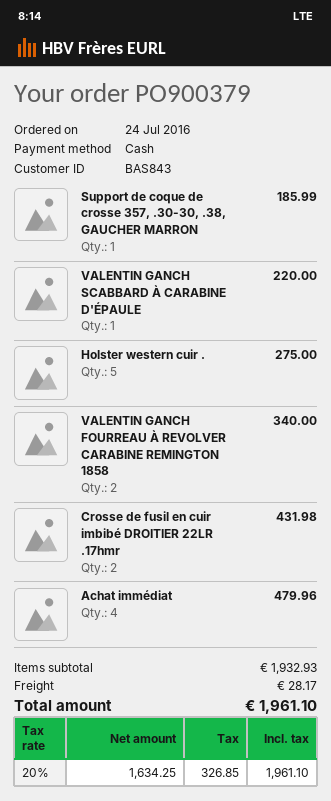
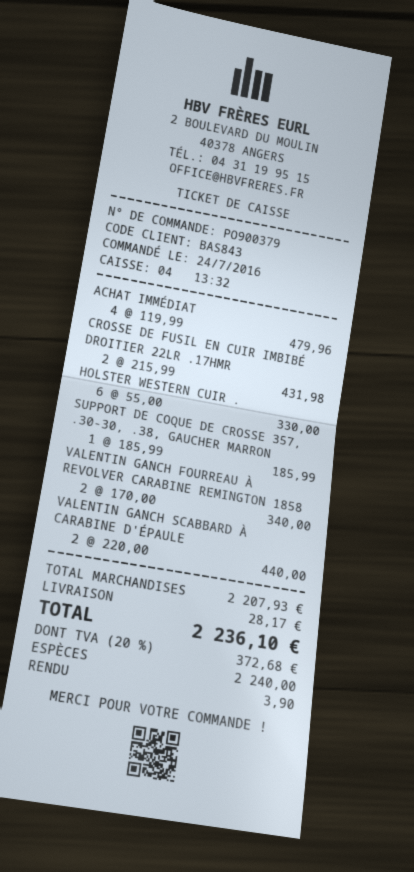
VALENTIN GANCH SCABBARD À CARABINE D'ÉPAULE: 1 for 220.00 -> 2 for 440.00
Holster western cuir .: 5 for 275.00 -> 6 for 330.00
subtotal: 1932.93 -> 2207.93
tax: 20% = 326.85 -> 20% = 372.68
total: 1961.10 -> 2236.10

